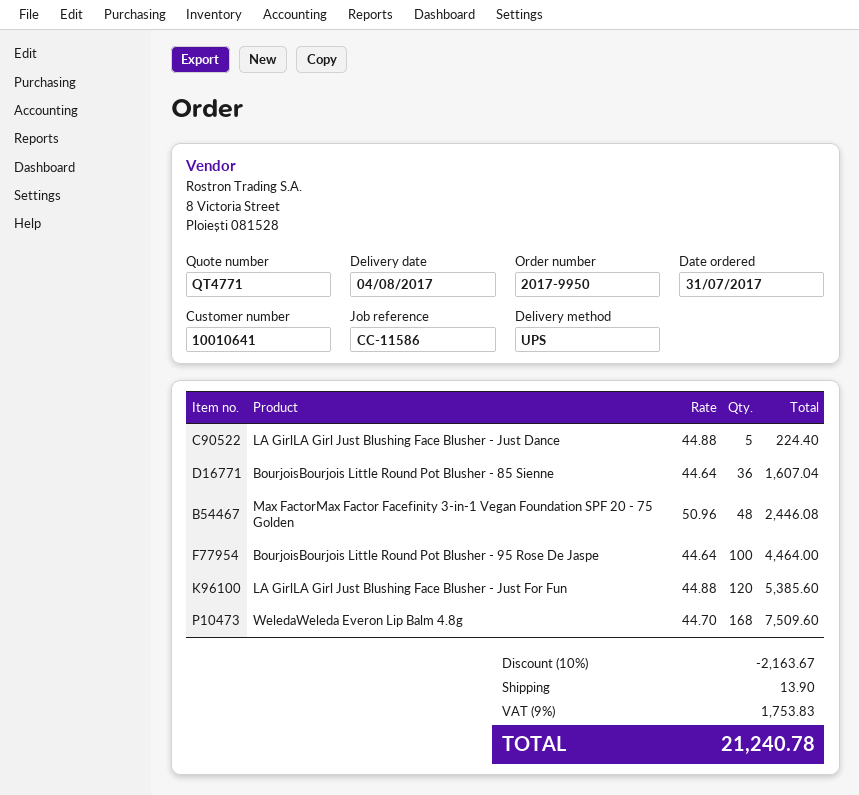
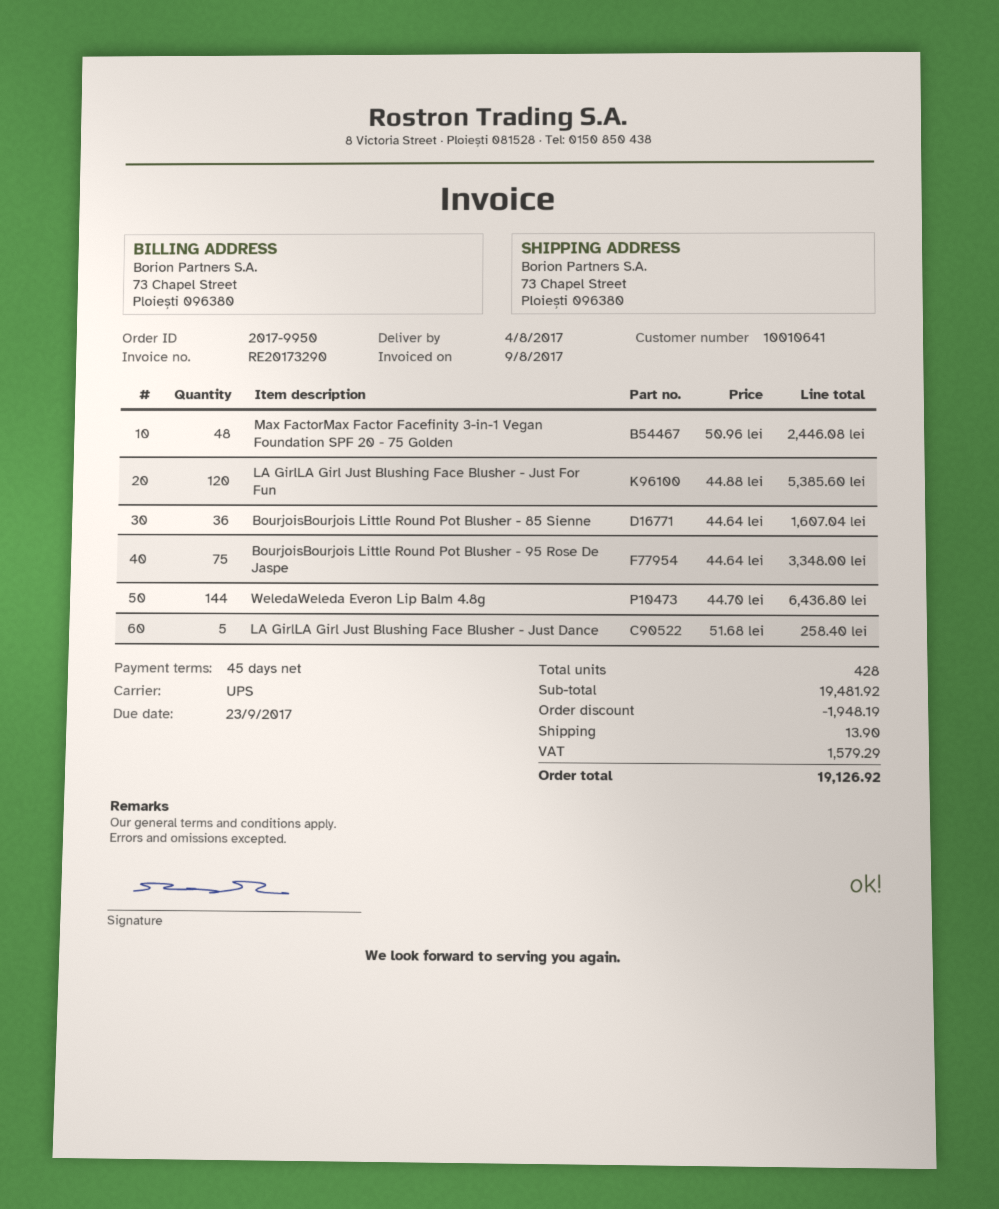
LA GirlLA Girl Just Blushing Face Blusher - Just Dance: 5 x 44.88 = 224.40 -> 5 x 51.68 = 258.40
BourjoisBourjois Little Round Pot Blusher - 95 Rose De Jaspe: 100 x 44.64 = 4464.00 -> 75 x 44.64 = 3348.00
WeledaWeleda Everon Lip Balm 4.8g: 168 x 44.70 = 7509.60 -> 144 x 44.70 = 6436.80
discount: 2163.67 -> 1948.19
tax: 1753.83 -> 1579.29
total: 21240.78 -> 19126.92

